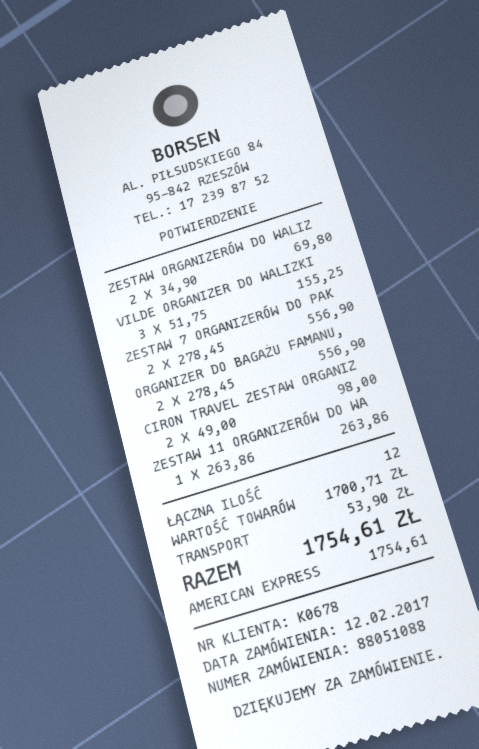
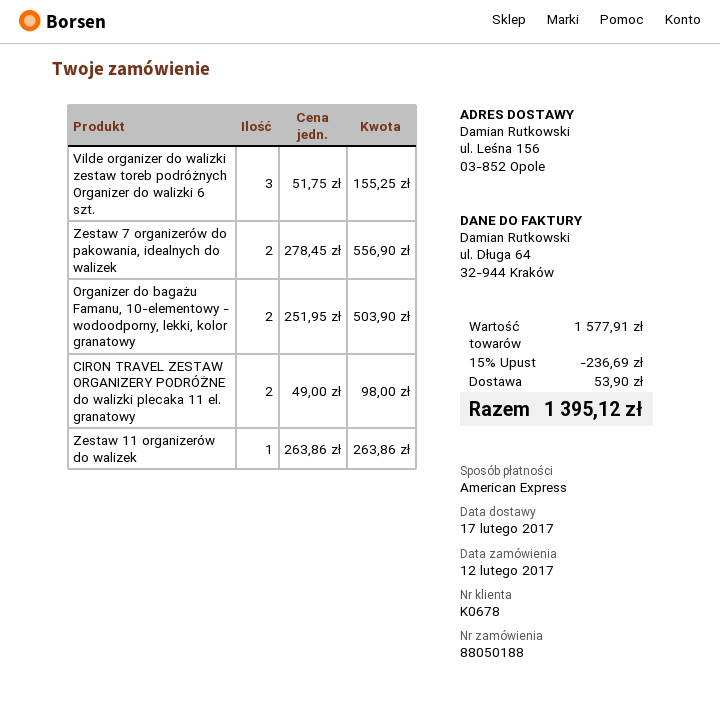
order number: 88051088 -> 88050188
ZESTAW ORGANIZERÓW DO WALIZ: 2 x 34.90 = 69.80 -> none
ORGANIZER DO BAGAŻU FAMANU,: 2 x 278.45 = 556.90 -> 2 x 251.95 = 503.90
subtotal: 1700.71 -> 1577.91
discount: none -> 15% = 236.69
total: 1754.61 -> 1395.12

